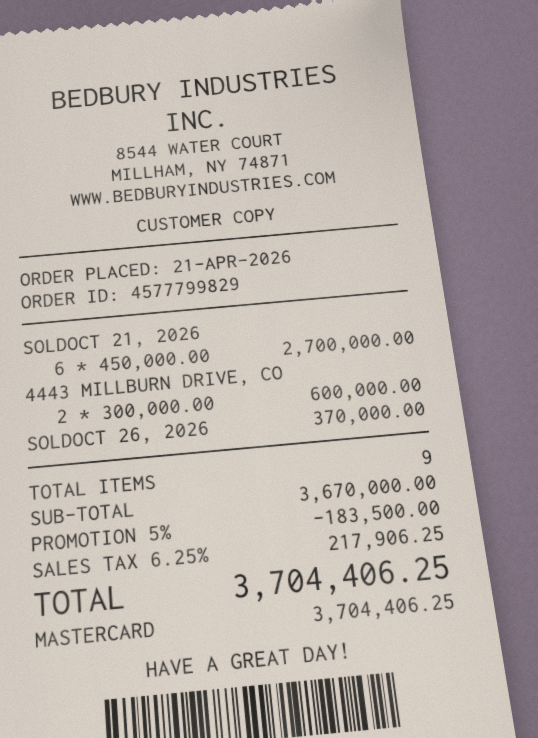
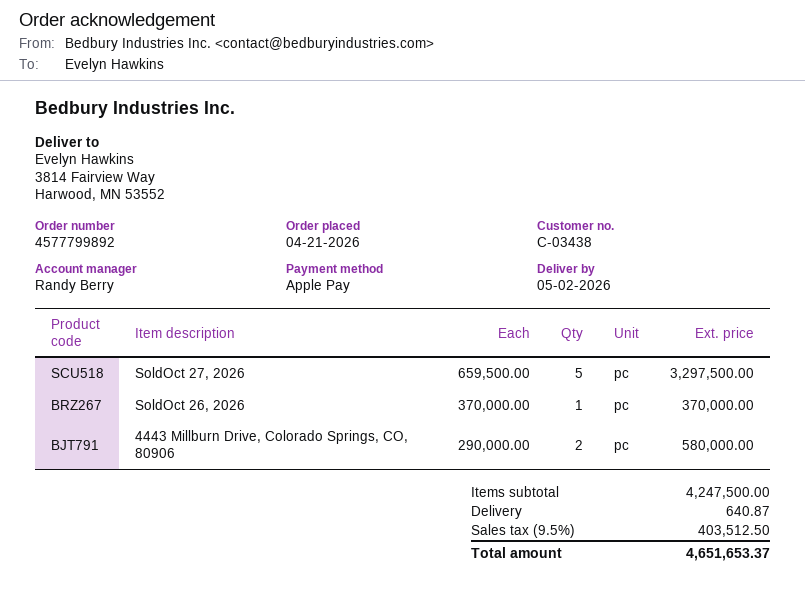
order number: 4577799829 -> 4577799892
payment method: Mastercard -> Apple Pay
SOLDOCT 21, 2026: 6 x 450000.00 = 2700000.00 -> none
4443 MILLBURN DRIVE, CO: 2 x 300000.00 = 600000.00 -> 2 x 290000.00 = 580000.00
SoldOct 27, 2026: none -> 5 x 659500.00 = 3297500.00
subtotal: 3670000.00 -> 4247500.00
discount: 5% = 183500.00 -> none
shipping: none -> 640.87
tax: 6.25% = 217906.25 -> 9.5% = 403512.50
total: 3704406.25 -> 4651653.37

